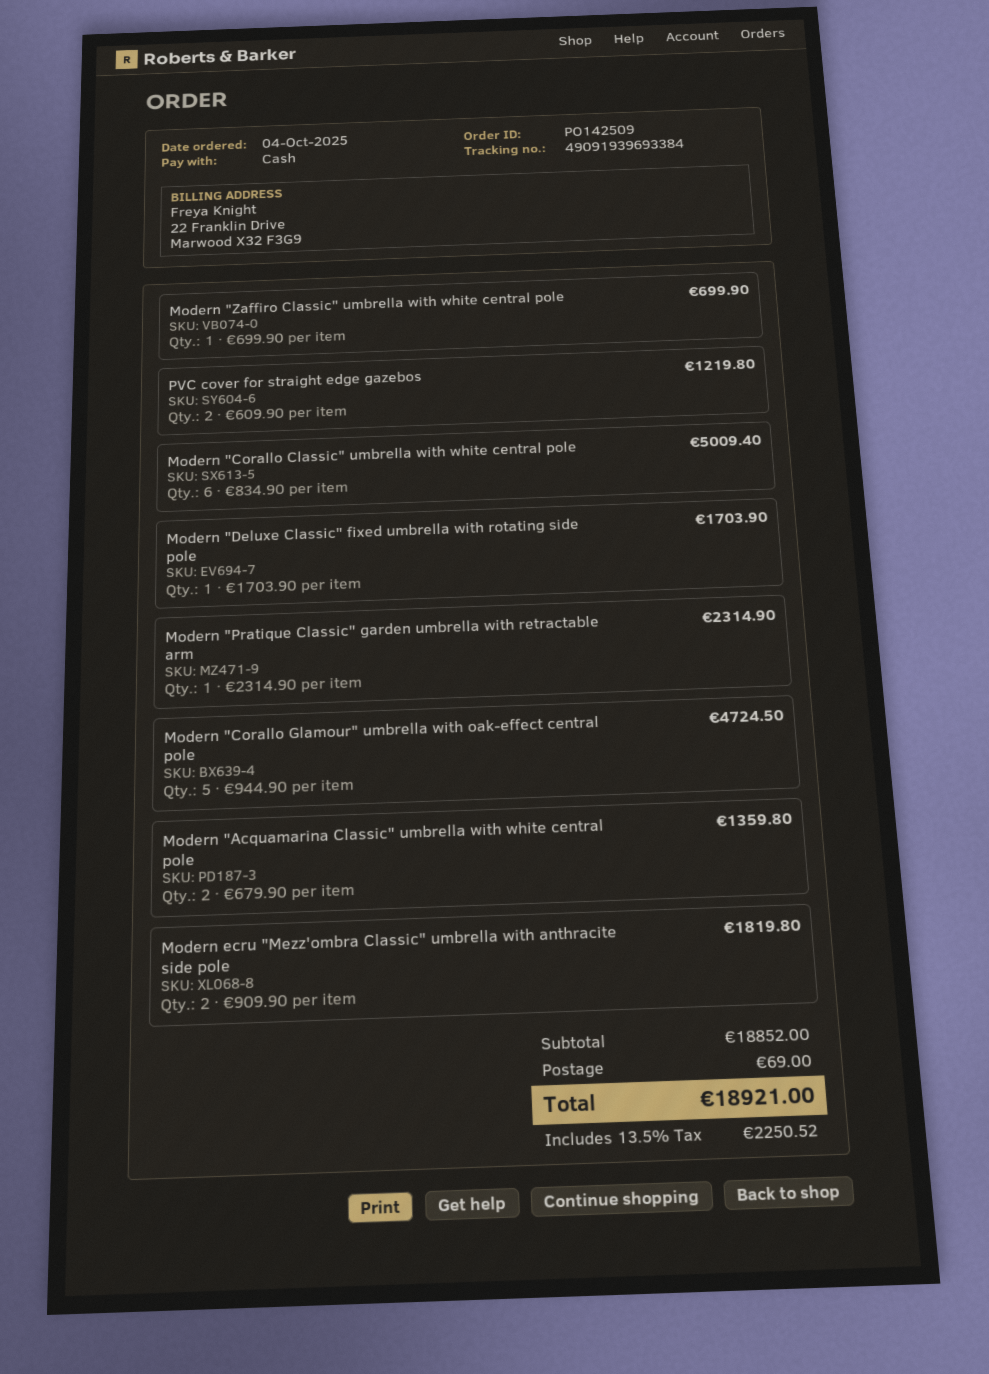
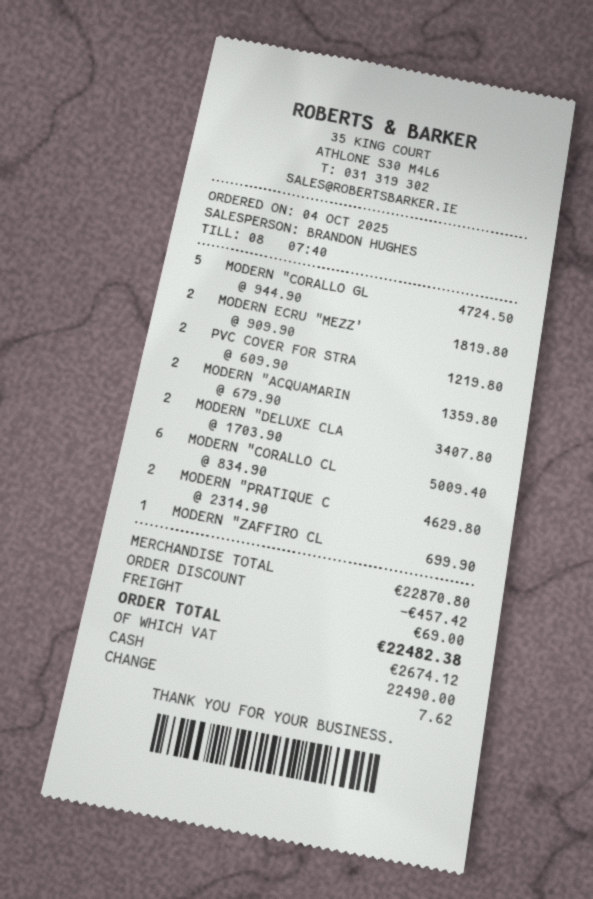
Modern "Deluxe Classic" fixed umbrella with rotating side pole: 1 x 1703.90 = 1703.90 -> 2 x 1703.90 = 3407.80
Modern "Pratique Classic" garden umbrella with retractable arm: 1 x 2314.90 = 2314.90 -> 2 x 2314.90 = 4629.80
subtotal: 18852.00 -> 22870.80
discount: none -> 457.42
tax: 2250.52 -> 2674.12
total: 18921.00 -> 22482.38

